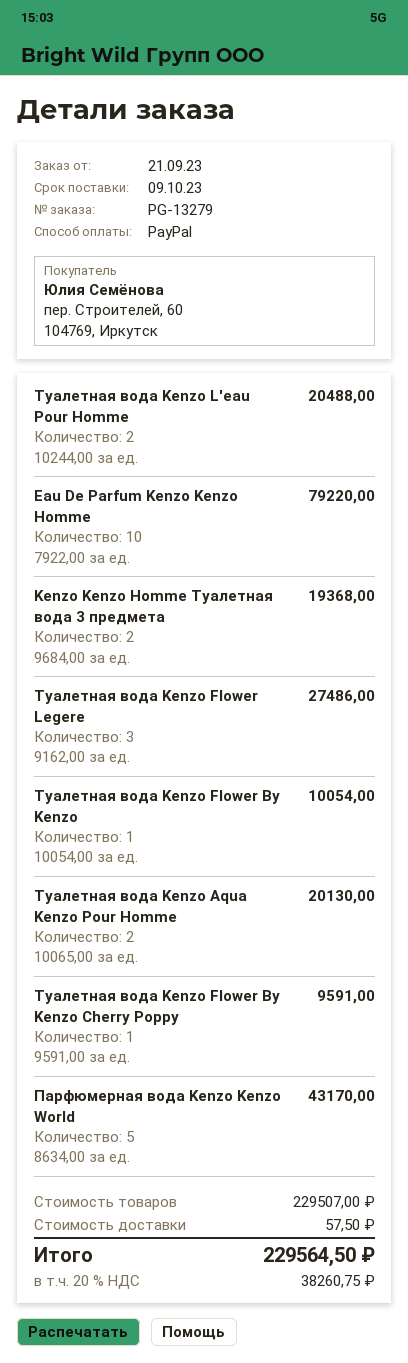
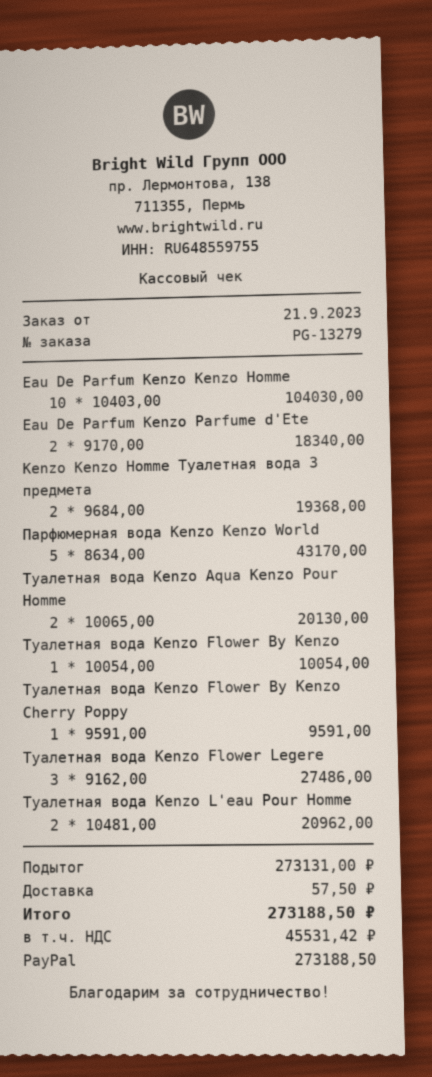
Туалетная вода Kenzo L'eau Pour Homme: 2 x 10244.00 = 20488.00 -> 2 x 10481.00 = 20962.00
Eau De Parfum Kenzo Kenzo Homme: 10 x 7922.00 = 79220.00 -> 10 x 10403.00 = 104030.00
Eau De Parfum Kenzo Parfume d'Ete: none -> 2 x 9170.00 = 18340.00
subtotal: 229507.00 -> 273131.00
tax: 38260.75 -> 45531.42
total: 229564.50 -> 273188.50

